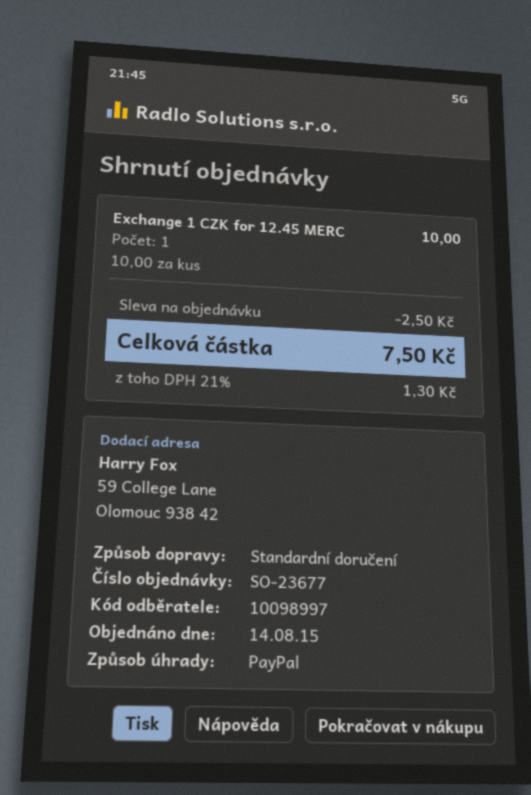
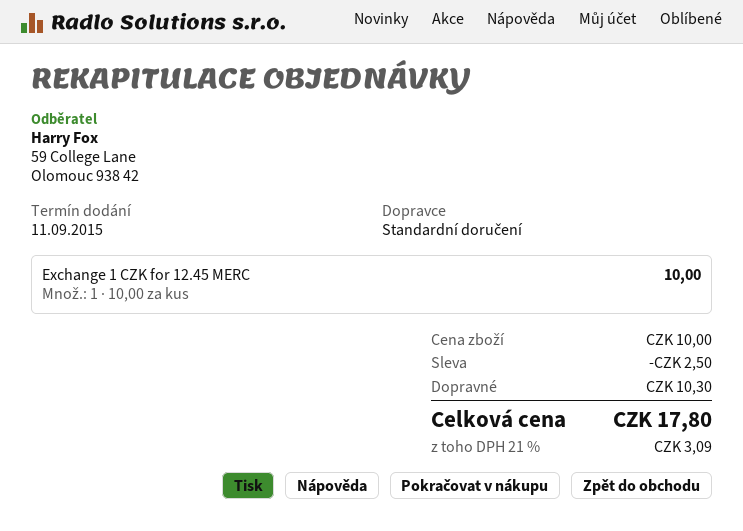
shipping: none -> 10.30
tax: 21% = 1.30 -> 21% = 3.09
total: 7.50 -> 17.80

